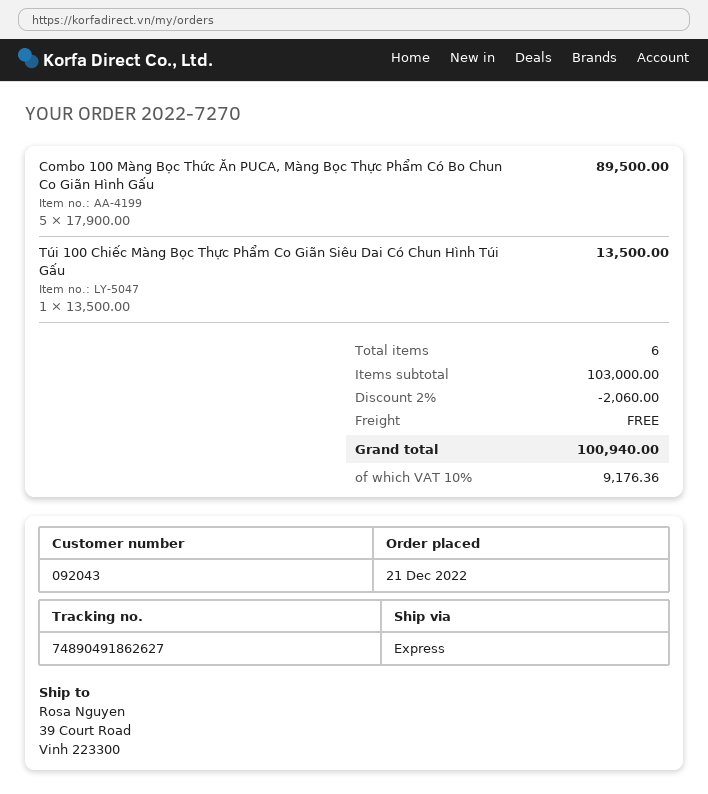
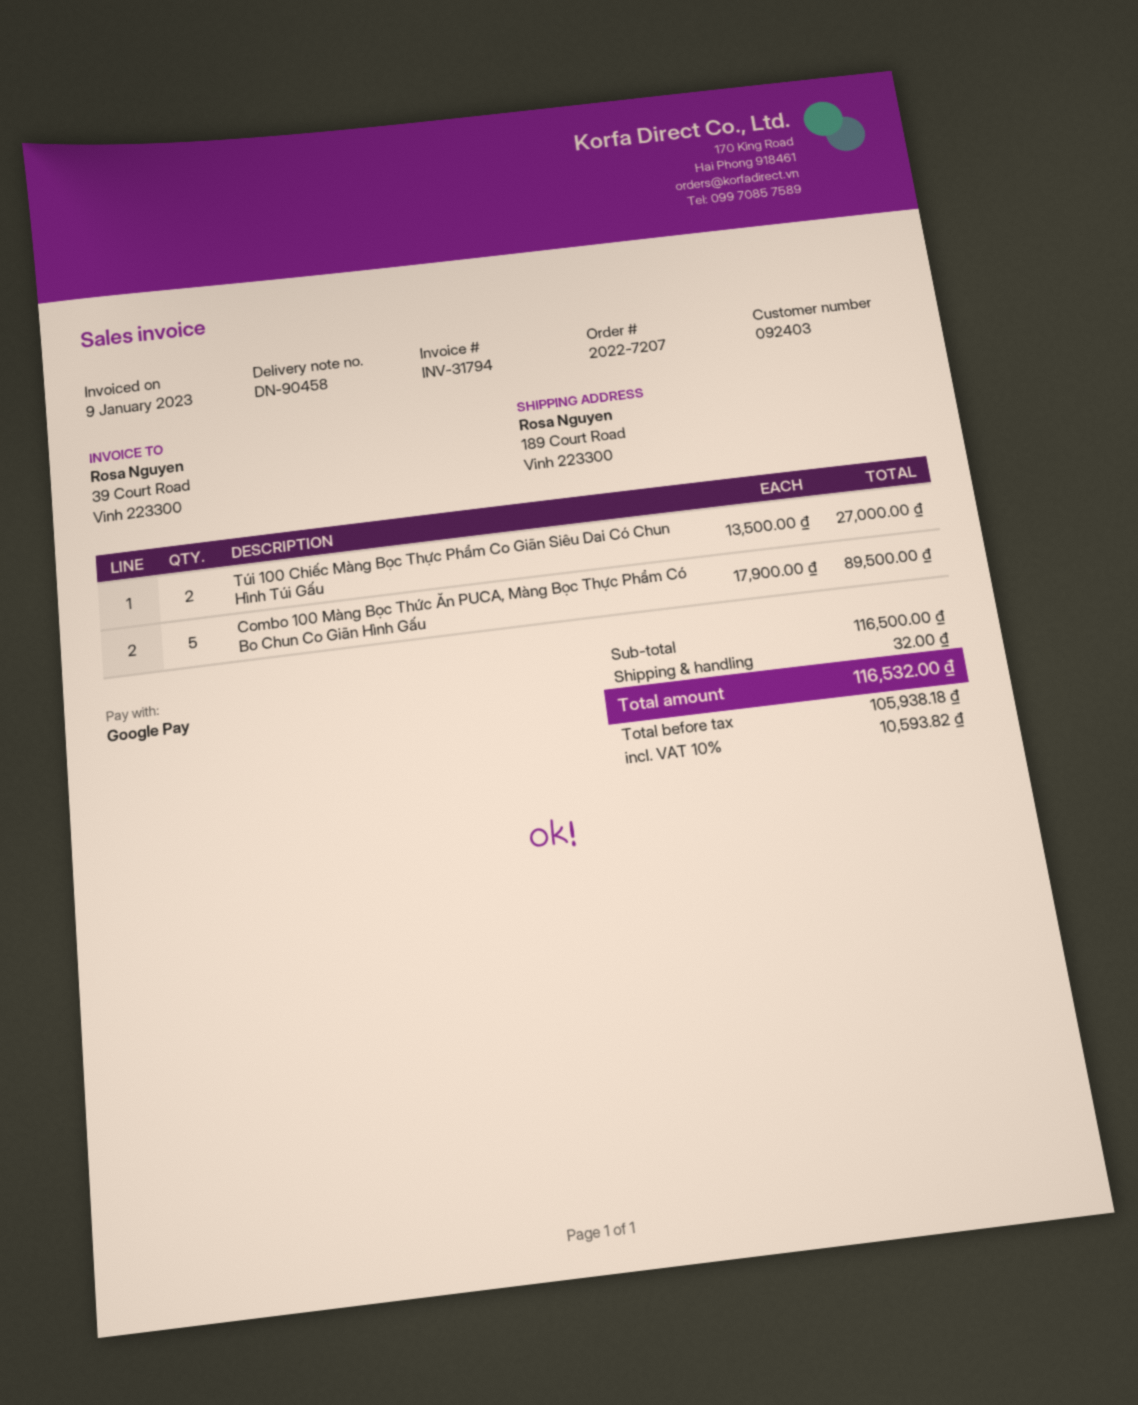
order number: 2022-7270 -> 2022-7207
customer number: 092043 -> 092403
ship to: 39 Court Road, Vinh 223300 -> 189 Court Road, Vinh 223300
Túi 100 Chiếc Màng Bọc Thực Phẩm Co Giãn Siêu Dai Có Chun Hình Túi Gấu: 1 x 13500.00 = 13500.00 -> 2 x 13500.00 = 27000.00
subtotal: 103000.00 -> 116500.00
discount: 2% = 2060.00 -> none
shipping: 0.00 -> 32.00
tax: 10% = 9176.36 -> 10% = 10593.82
total: 100940.00 -> 116532.00

